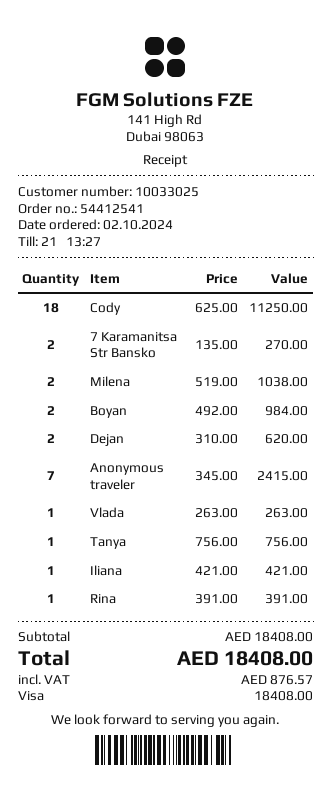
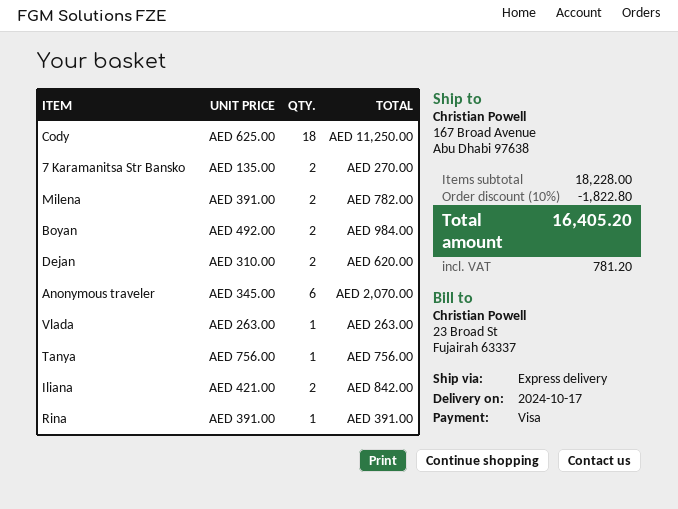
Milena: 2 x 519.00 = 1038.00 -> 2 x 391.00 = 782.00
Anonymous traveler: 7 x 345.00 = 2415.00 -> 6 x 345.00 = 2070.00
Iliana: 1 x 421.00 = 421.00 -> 2 x 421.00 = 842.00
subtotal: 18408.00 -> 18228.00
discount: none -> 10% = 1822.80
tax: 876.57 -> 781.20
total: 18408.00 -> 16405.20

